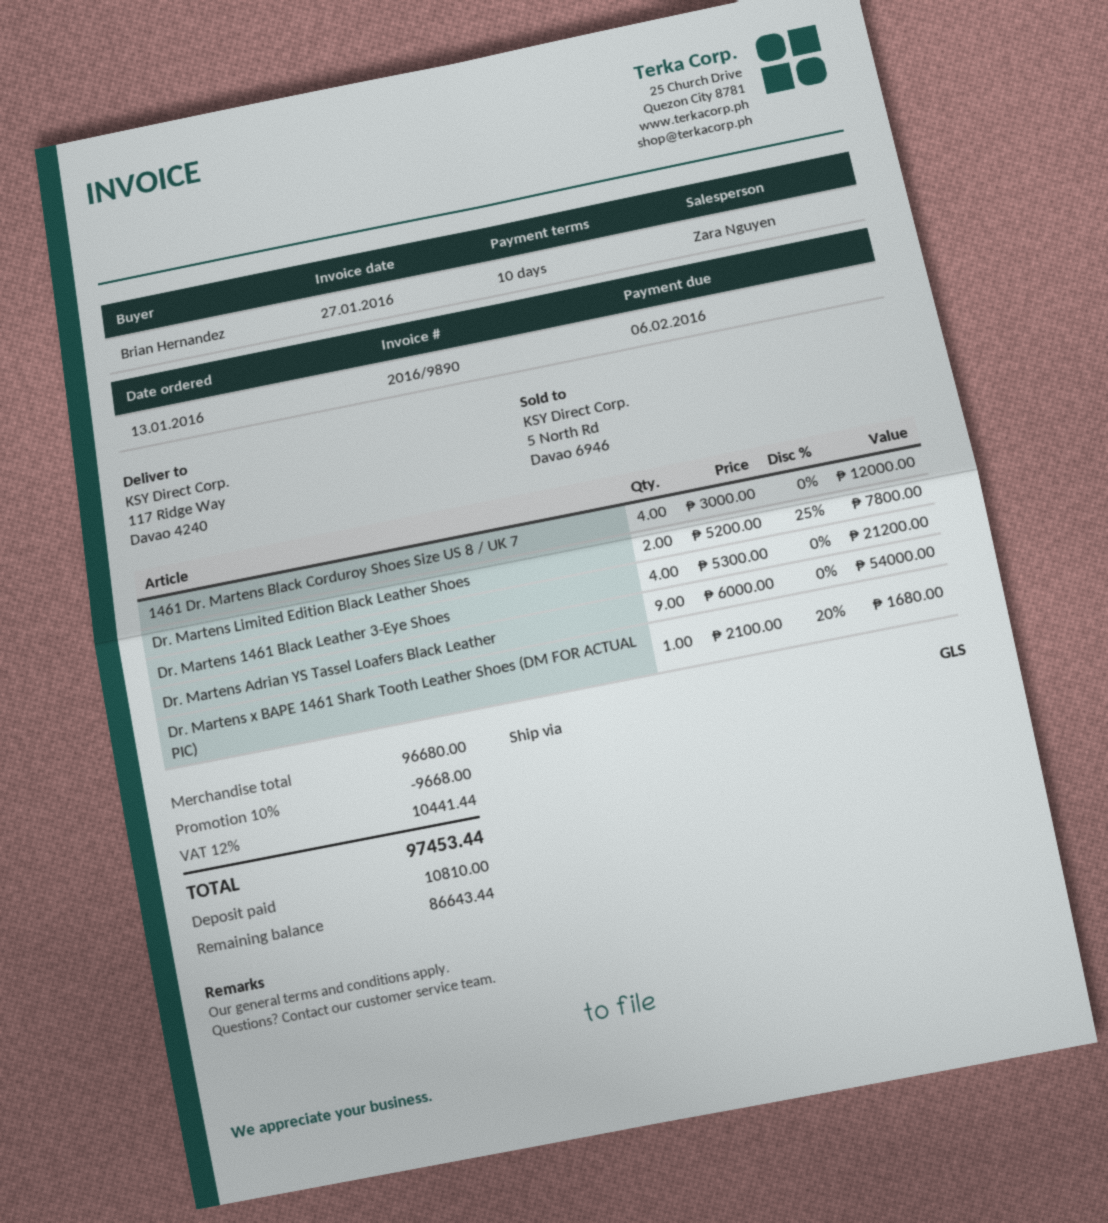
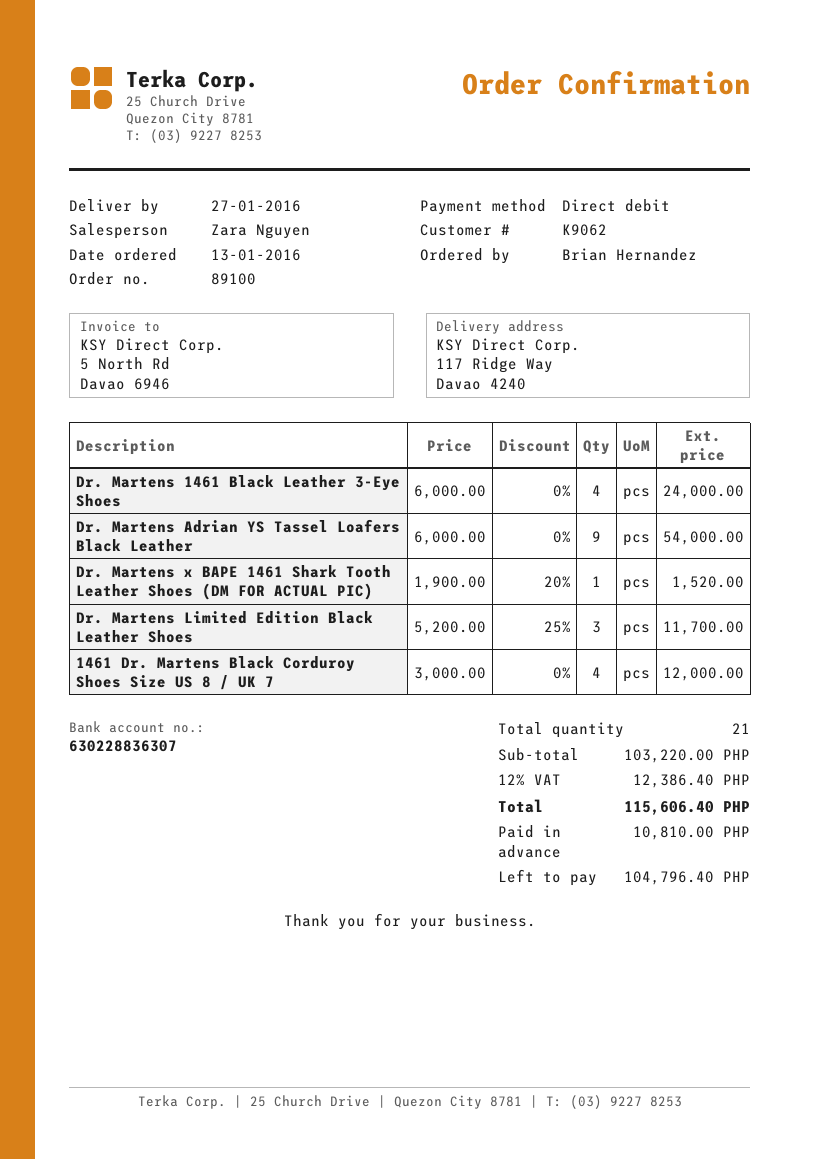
Dr. Martens Limited Edition Black Leather Shoes: 2 x 5200.00 - 25% = 7800.00 -> 3 x 5200.00 - 25% = 11700.00
Dr. Martens 1461 Black Leather 3-Eye Shoes: 4 x 5300.00 = 21200.00 -> 4 x 6000.00 = 24000.00
Dr. Martens x BAPE 1461 Shark Tooth Leather Shoes (DM FOR ACTUAL PIC): 1 x 2100.00 - 20% = 1680.00 -> 1 x 1900.00 - 20% = 1520.00
subtotal: 96680.00 -> 103220.00
discount: 10% = 9668.00 -> none
tax: 12% = 10441.44 -> 12% = 12386.40
total: 97453.44 -> 115606.40
balance: 86643.44 -> 104796.40

